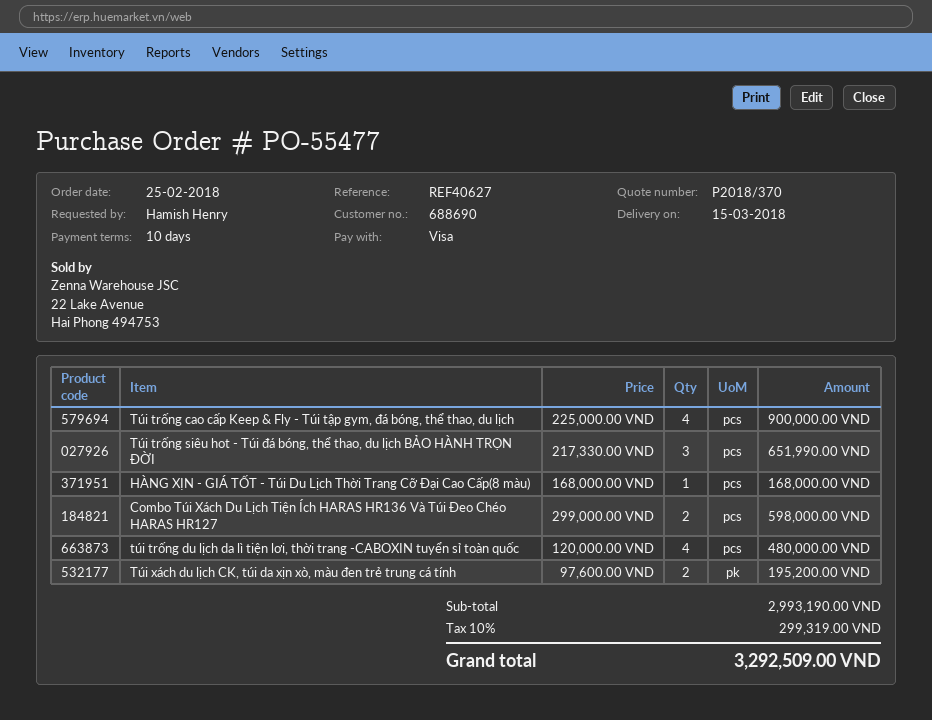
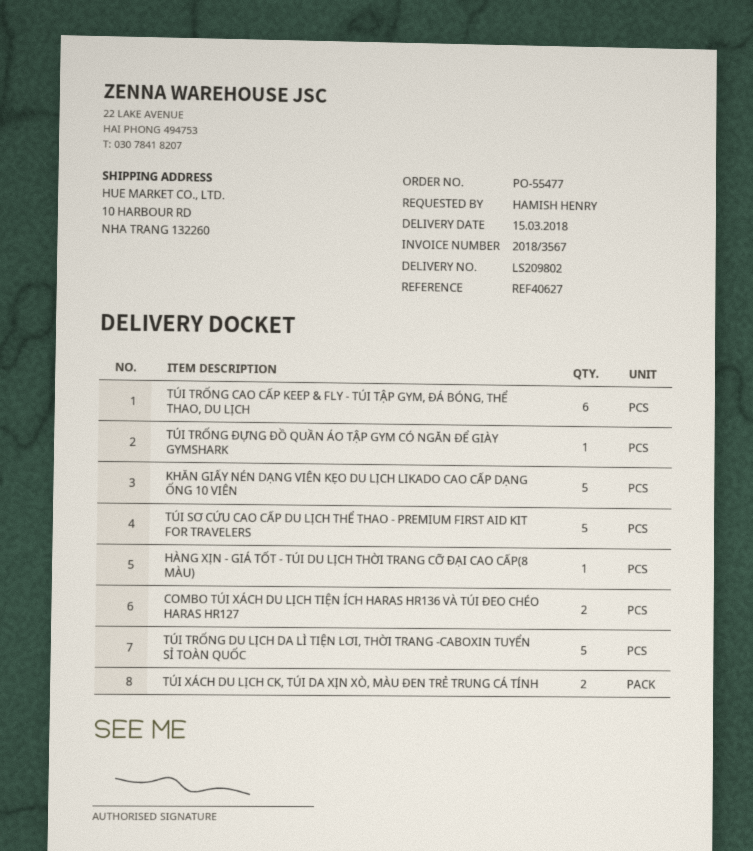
Túi trống cao cấp Keep & Fly - Túi tập gym, đá bóng, thể thao, du lịch: 4 -> 6
Túi trống siêu hot - Túi đá bóng, thể thao, du lịch BẢO HÀNH TRỌN ĐỜI: 3 -> none
túi trống du lịch da lì tiện lơi, thời trang -CABOXIN tuyển sỉ toàn quốc: 4 -> 5
TÚI TRỐNG ĐỰNG ĐỒ QUẦN ÁO TẬP GYM CÓ NGĂN ĐỂ GIÀY GYMSHARK: none -> 1
KHĂN GIẤY NÉN DẠNG VIÊN KẸO DU LỊCH LIKADO CAO CẤP DẠNG ỐNG 10 VIÊN: none -> 5
TÚI SƠ CỨU CAO CẤP DU LỊCH THỂ THAO - PREMIUM FIRST AID KIT FOR TRAVELERS: none -> 5

